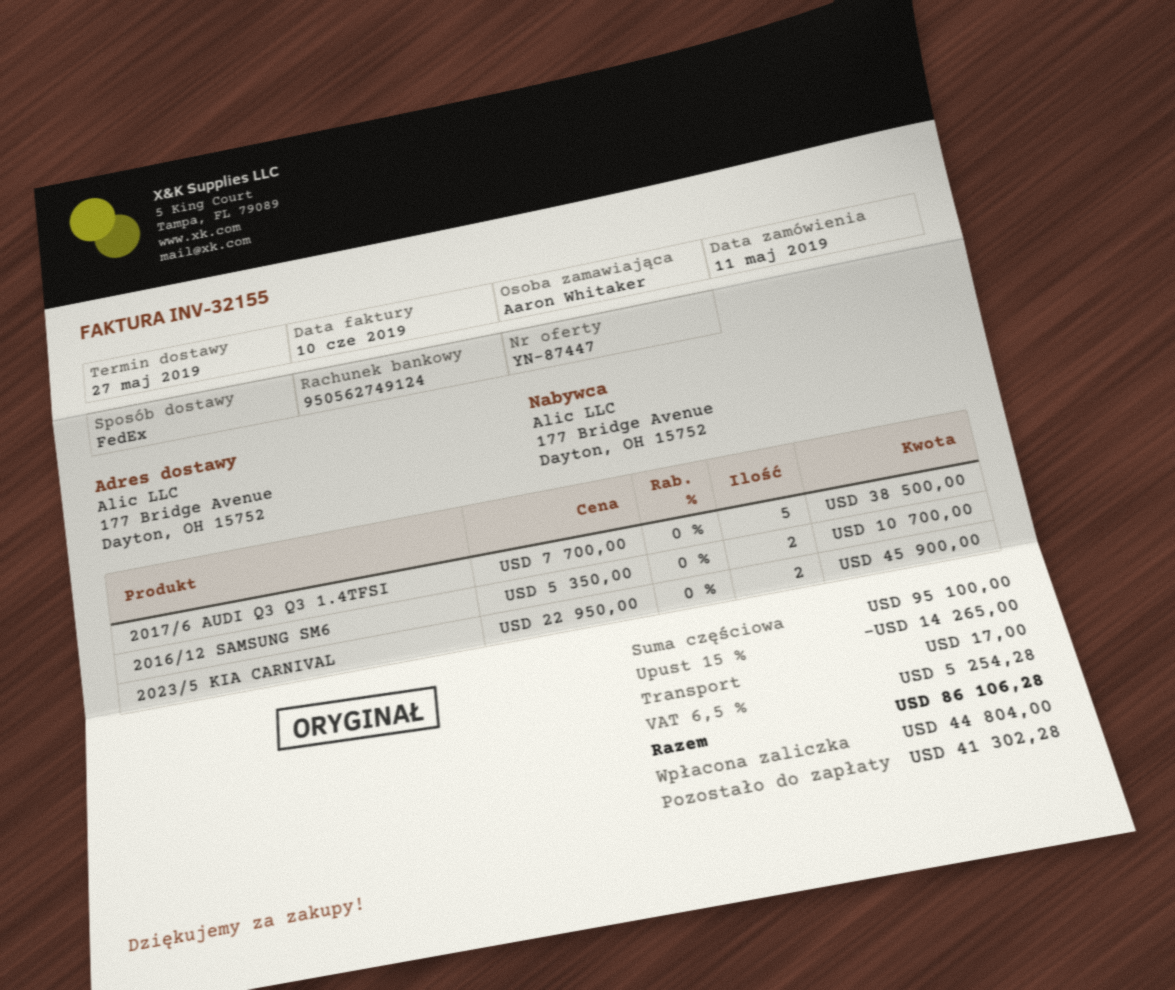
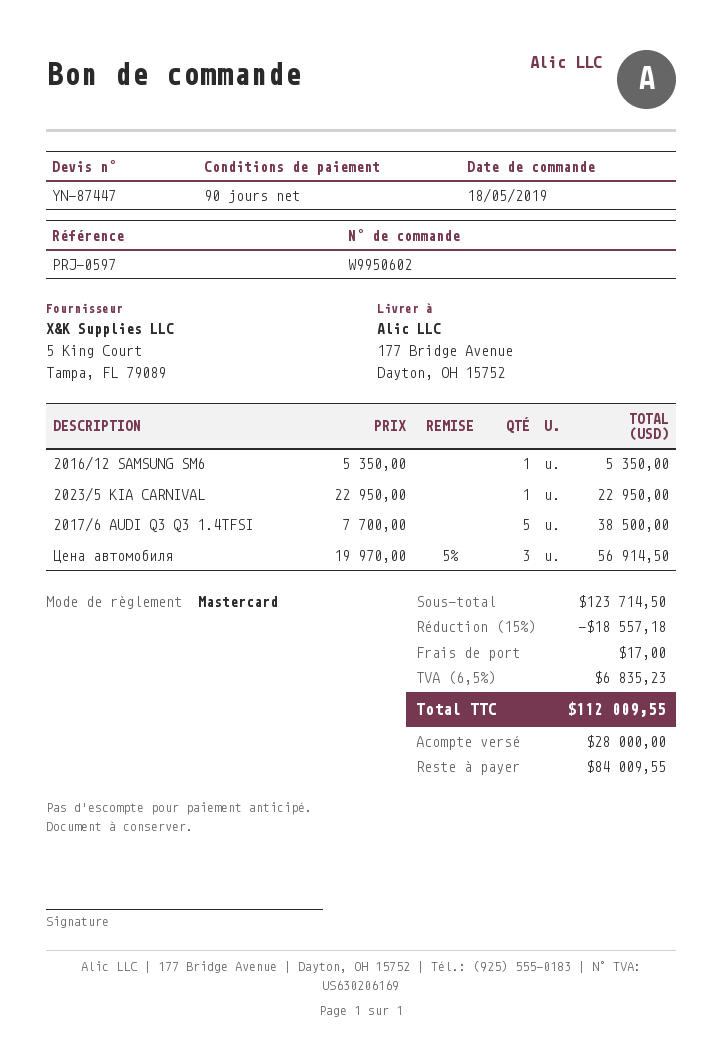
order date: 2019-05-11 -> 2019-05-18
2016/12 SAMSUNG SM6: 2 x 5350.00 = 10700.00 -> 1 x 5350.00 = 5350.00
2023/5 KIA CARNIVAL: 2 x 22950.00 = 45900.00 -> 1 x 22950.00 = 22950.00
Цена автомобиля: none -> 3 x 19970.00 - 5% = 56914.50
subtotal: 95100.00 -> 123714.50
discount: 15% = 14265.00 -> 15% = 18557.18
tax: 6.5% = 5254.28 -> 6.5% = 6835.23
total: 86106.28 -> 112009.55
deposit: 44804.00 -> 28000.00
balance: 41302.28 -> 84009.55

